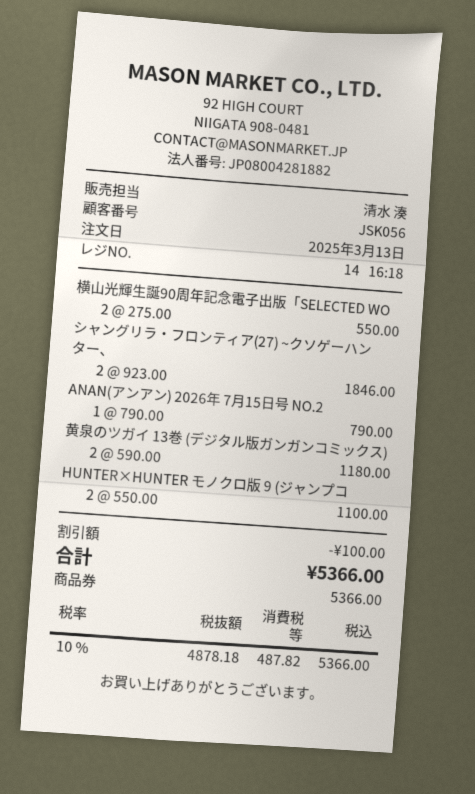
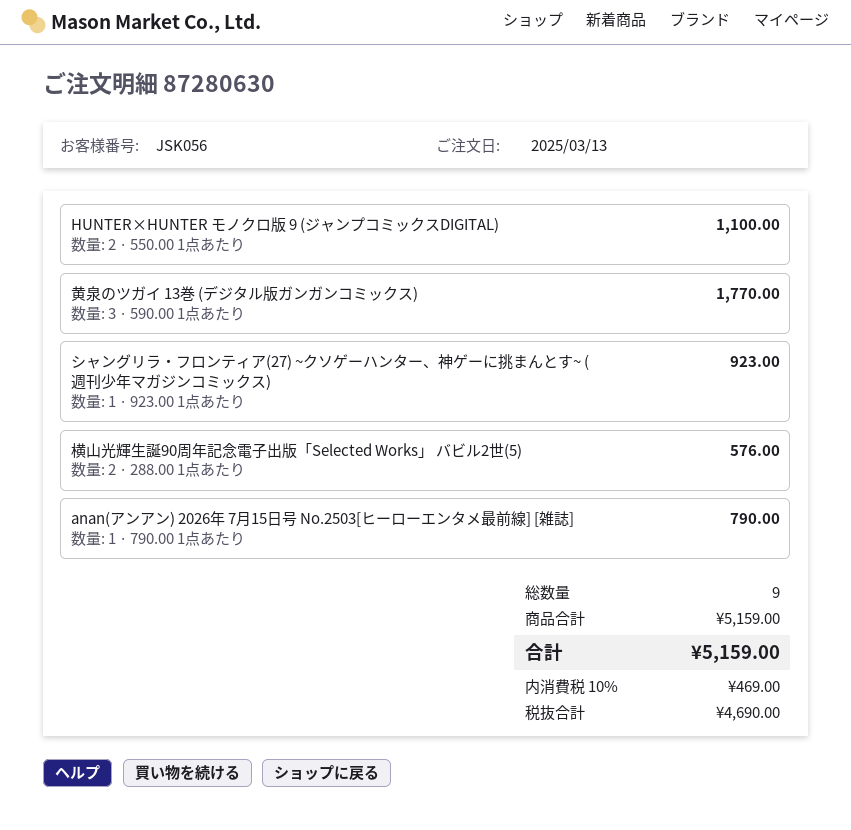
横山光輝生誕90周年記念電子出版「SELECTED WO: 2 x 275.00 = 550.00 -> 2 x 288.00 = 576.00
シャングリラ・フロンティア(27) ~クソゲーハンター、: 2 x 923.00 = 1846.00 -> 1 x 923.00 = 923.00
黄泉のツガイ 13巻 (デジタル版ガンガンコミックス): 2 x 590.00 = 1180.00 -> 3 x 590.00 = 1770.00
discount: 100.00 -> none
net: 4878.18 -> 4690.00
tax: 10% = 487.82 -> 10% = 469.00
total: 5366.00 -> 5159.00

